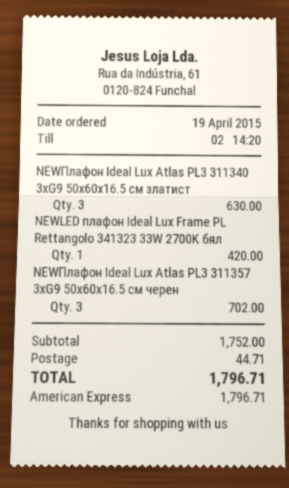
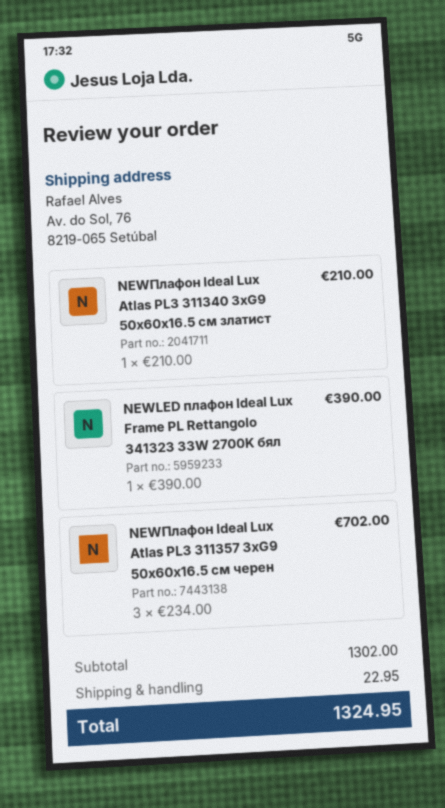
NEWПлафон Ideal Lux Atlas PL3 311340 3хG9 50х60х16.5 см златист: 3 for 630.00 -> 1 for 210.00
NEWLED плафон Ideal Lux Frame PL Rettangolo 341323 33W 2700K бял: 1 for 420.00 -> 1 for 390.00
subtotal: 1752.00 -> 1302.00
shipping: 44.71 -> 22.95
total: 1796.71 -> 1324.95

